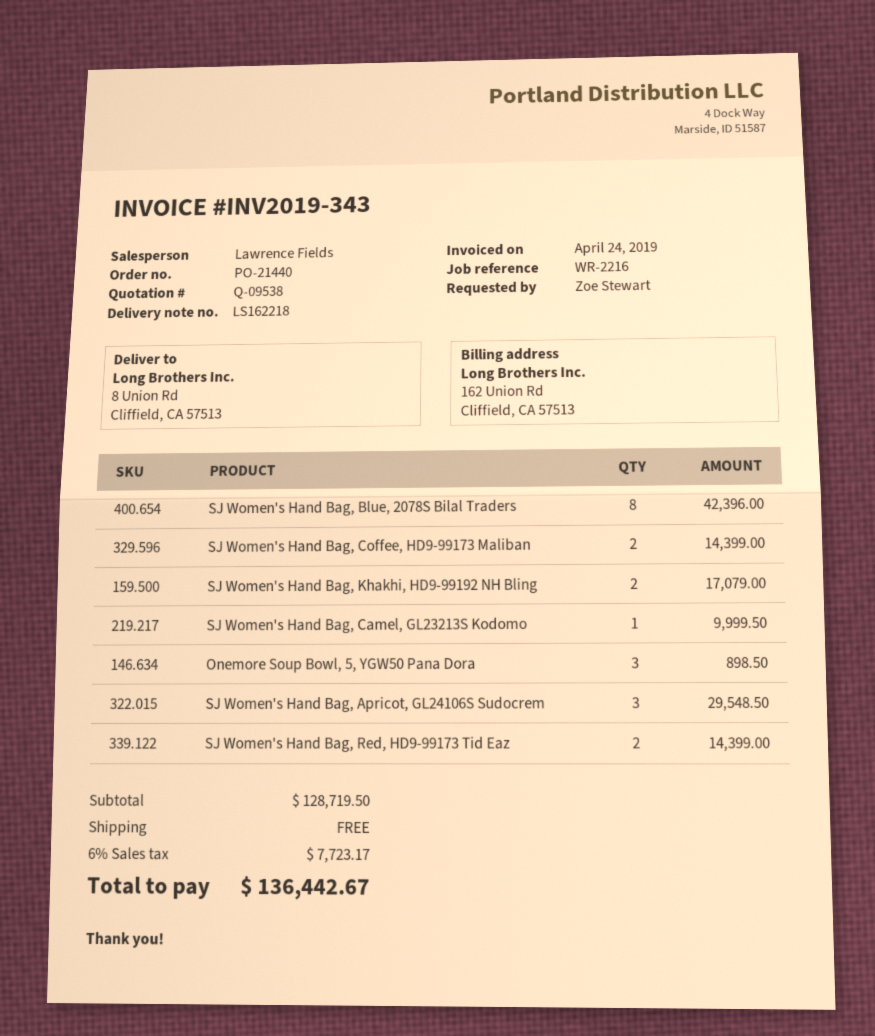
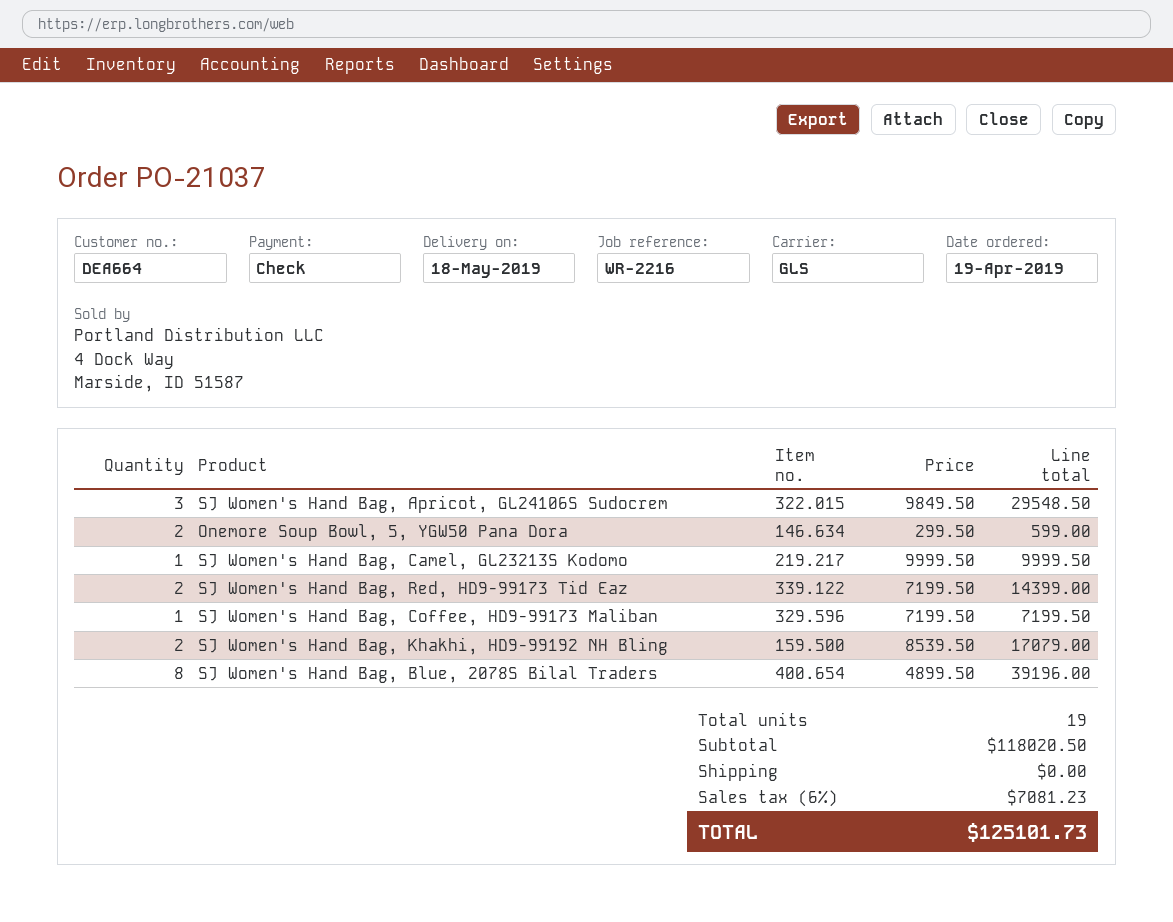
order number: PO-21440 -> PO-21037
SJ Women's Hand Bag, Blue, 2078S Bilal Traders: 8 for 42396.00 -> 8 for 39196.00
SJ Women's Hand Bag, Coffee, HD9-99173 Maliban: 2 for 14399.00 -> 1 for 7199.50
Onemore Soup Bowl, 5, YGW50 Pana Dora: 3 for 898.50 -> 2 for 599.00
subtotal: 128719.50 -> 118020.50
tax: 6% = 7723.17 -> 6% = 7081.23
total: 136442.67 -> 125101.73

